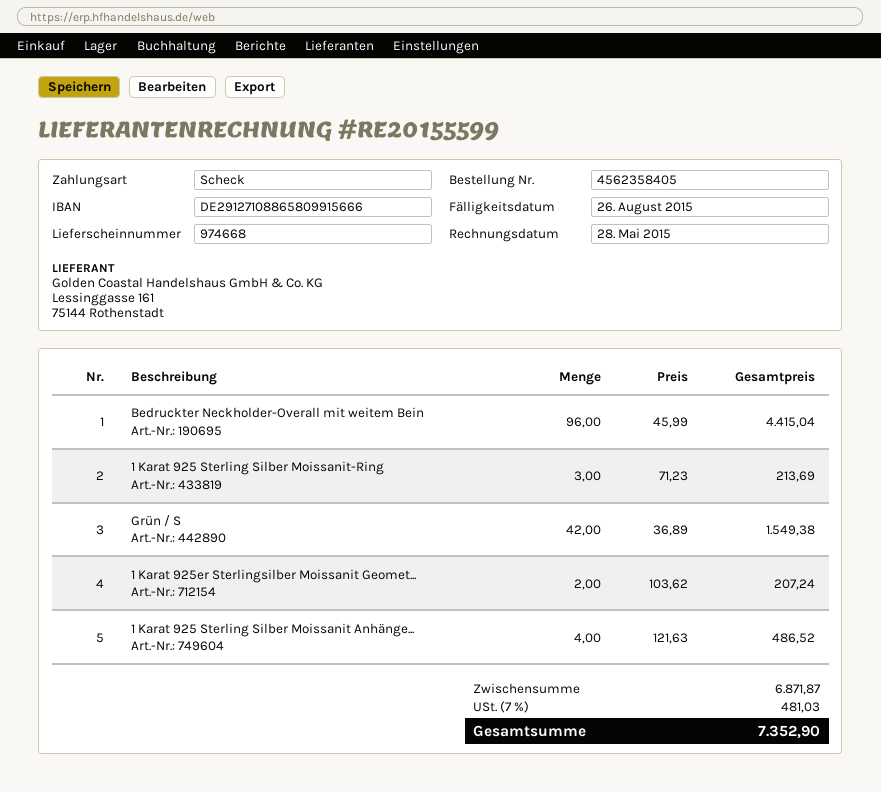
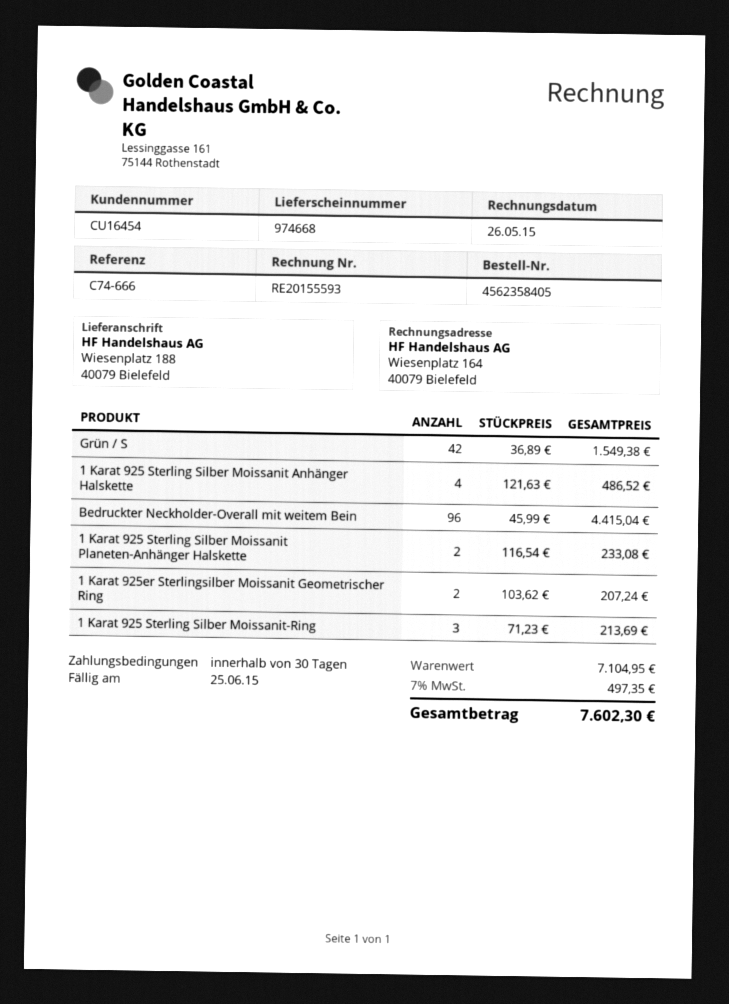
invoice number: RE20155599 -> RE20155593
invoice date: 2015-05-28 -> 2015-05-26
due date: 2015-08-26 -> 2015-06-25
1 Karat 925 Sterling Silber Moissanit Planeten-Anhänger Halskette: none -> 2 x 116.54 = 233.08
subtotal: 6871.87 -> 7104.95
tax: 7% = 481.03 -> 7% = 497.35
total: 7352.90 -> 7602.30

